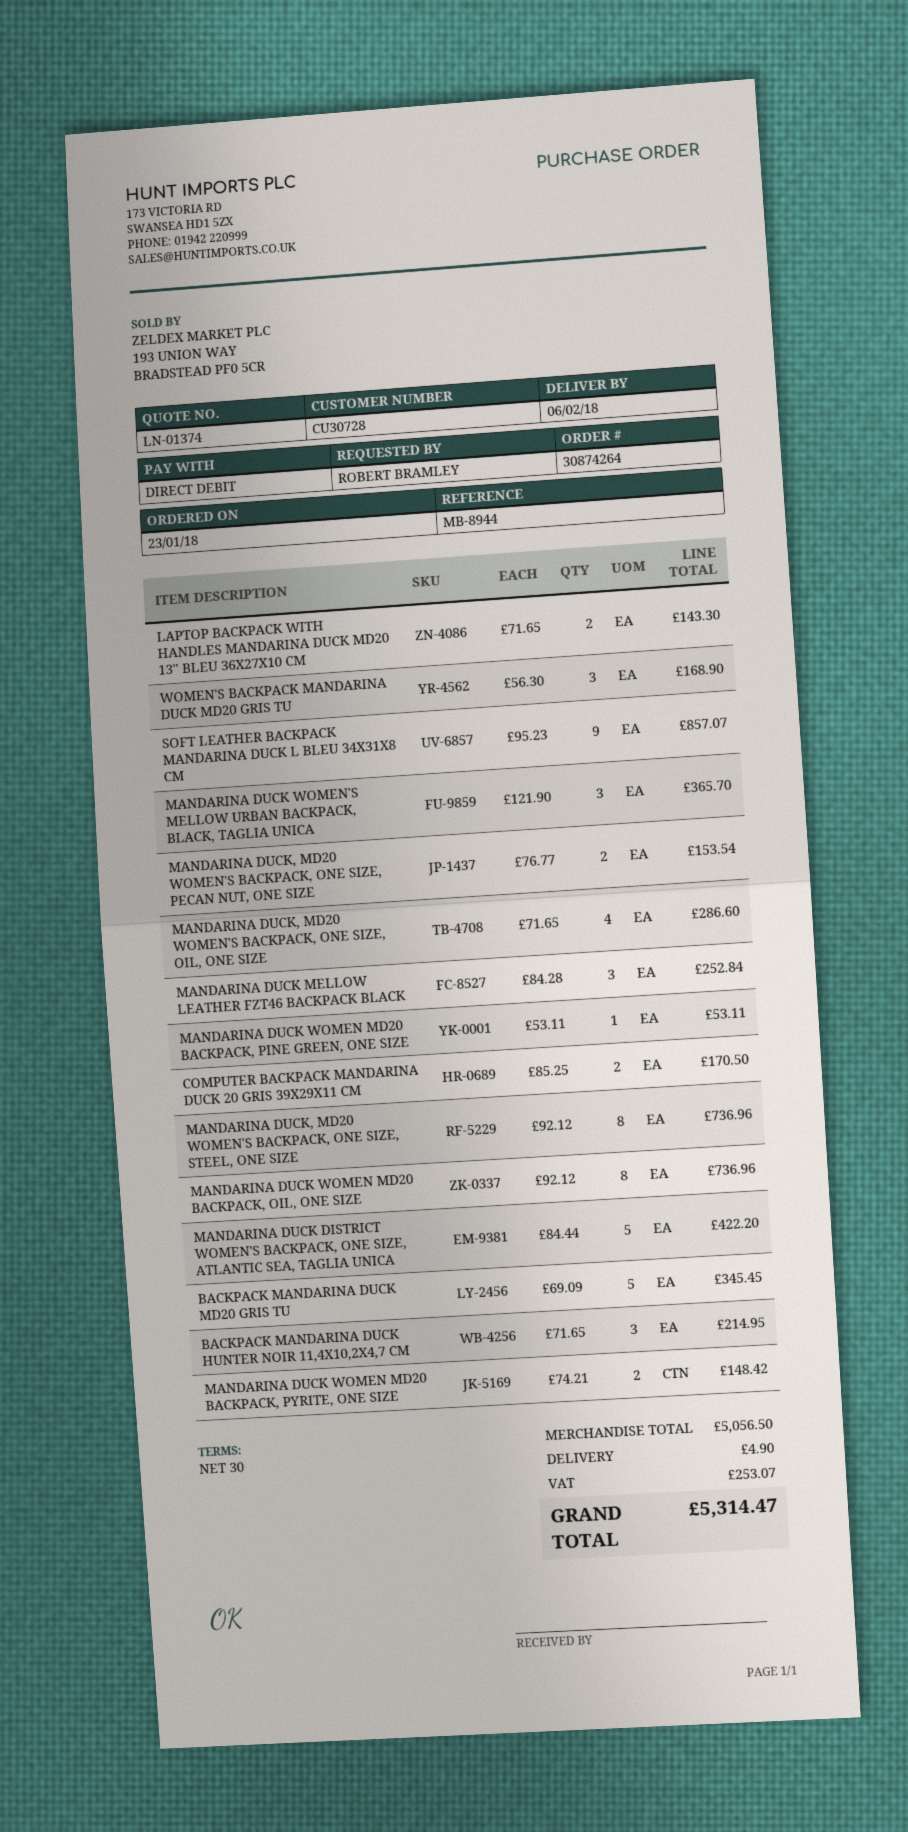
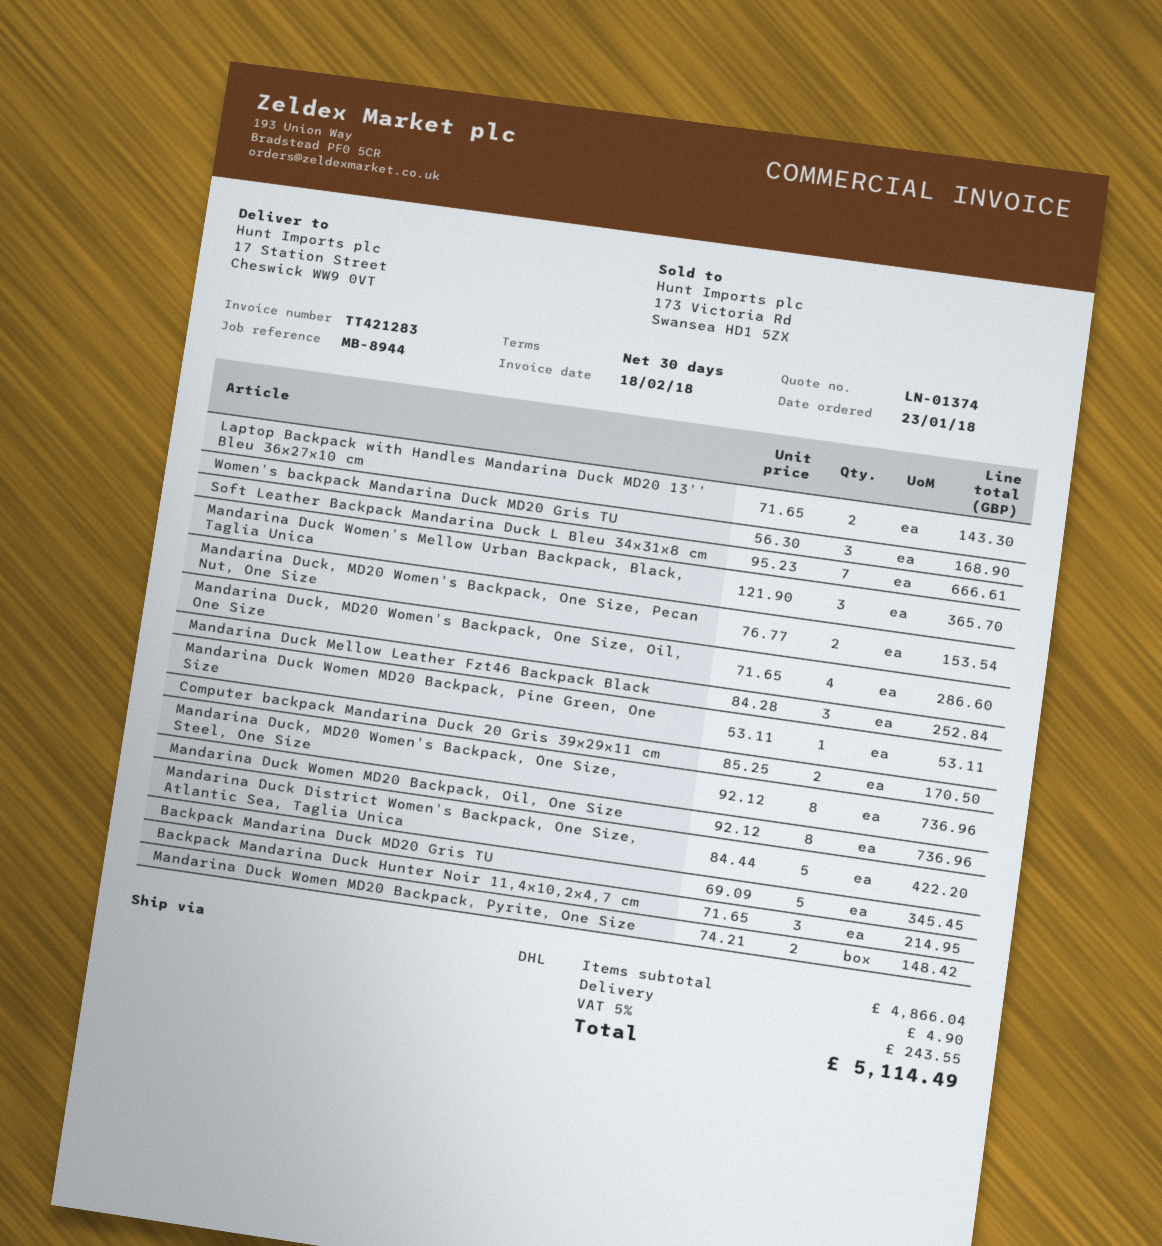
SOFT LEATHER BACKPACK MANDARINA DUCK L BLEU 34X31X8 CM: 9 x 95.23 = 857.07 -> 7 x 95.23 = 666.61
subtotal: 5056.50 -> 4866.04
tax: 253.07 -> 243.55
total: 5314.47 -> 5114.49

